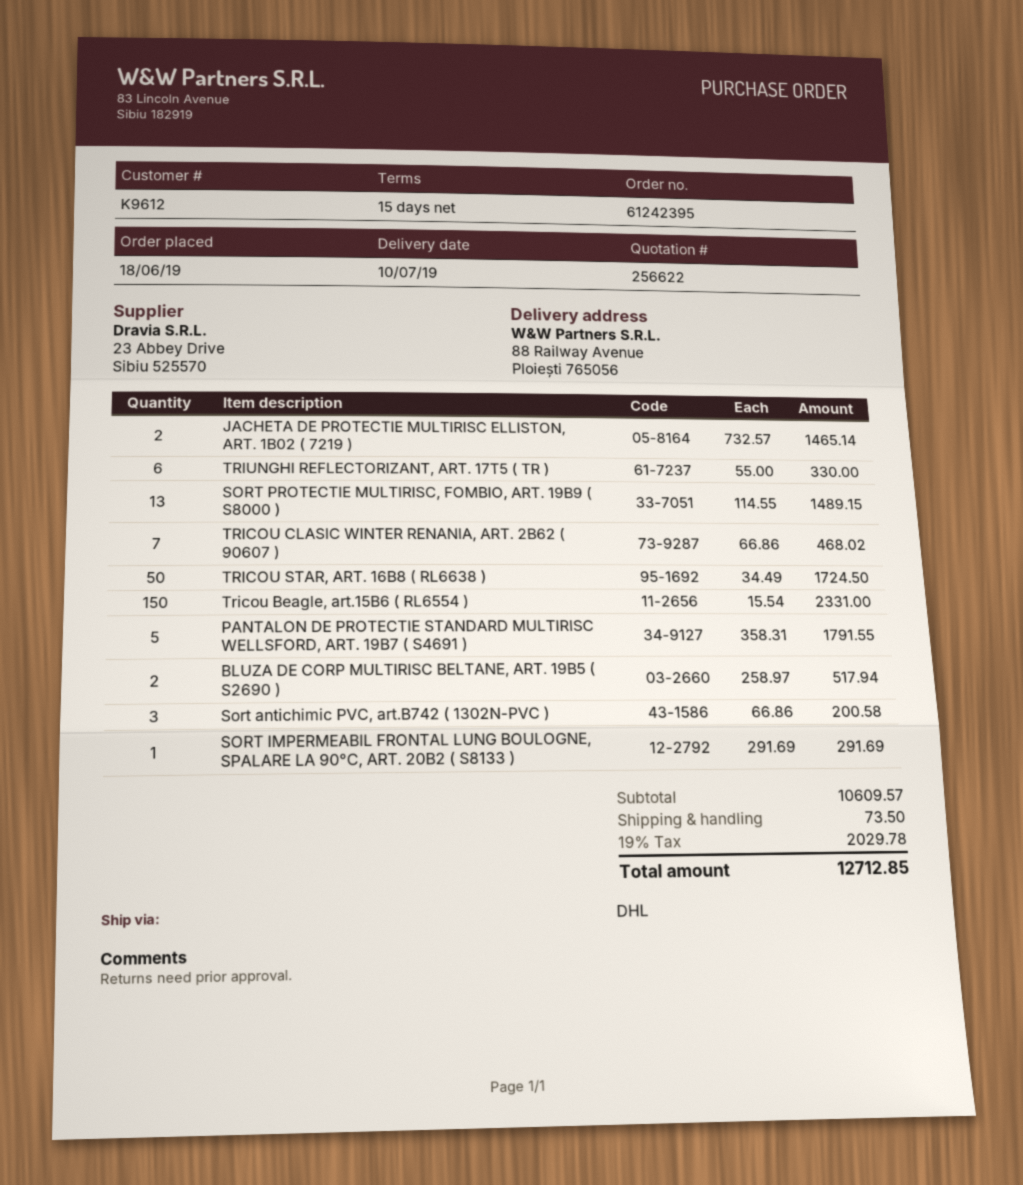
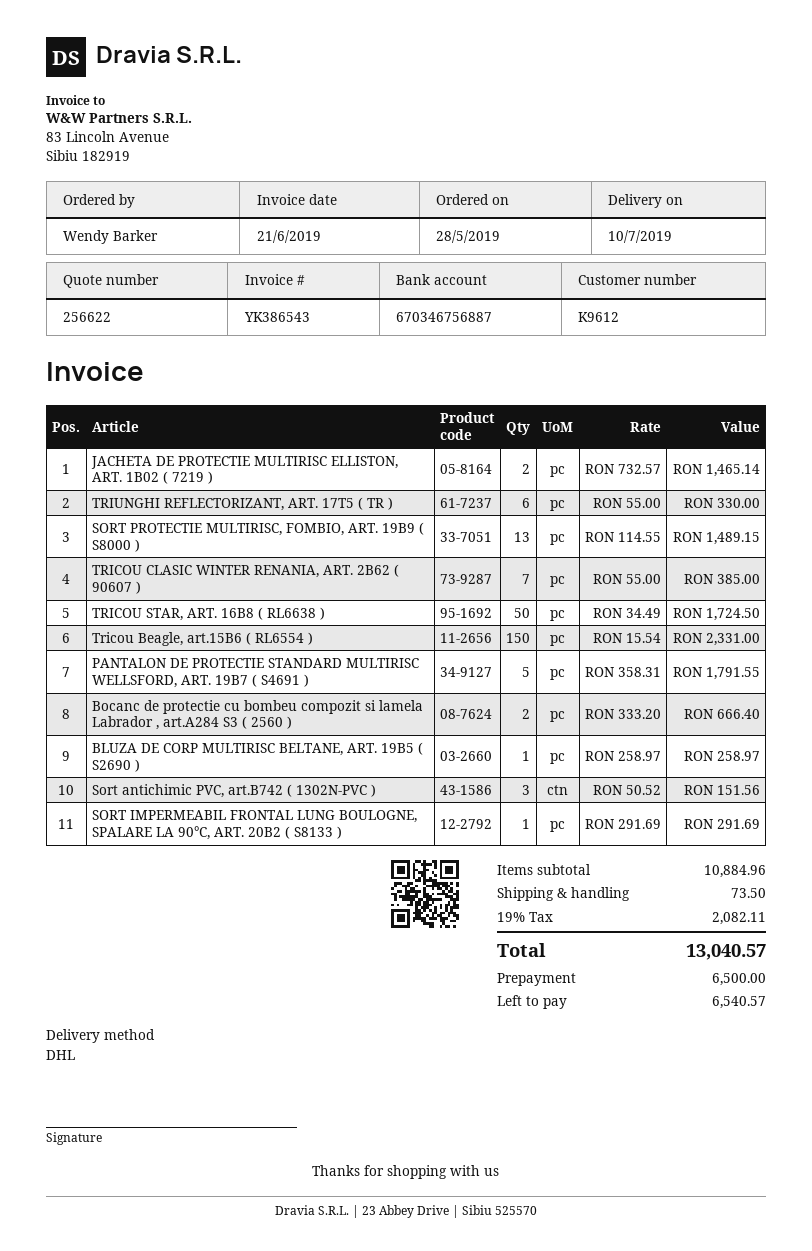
order date: 2019-06-18 -> 2019-05-28
TRICOU CLASIC WINTER RENANIA, ART. 2B62 ( 90607 ): 7 x 66.86 = 468.02 -> 7 x 55.00 = 385.00
BLUZA DE CORP MULTIRISC BELTANE, ART. 19B5 ( S2690 ): 2 x 258.97 = 517.94 -> 1 x 258.97 = 258.97
Sort antichimic PVC, art.B742 ( 1302N-PVC ): 3 x 66.86 = 200.58 -> 3 x 50.52 = 151.56
Bocanc de protectie cu bombeu compozit si lamela Labrador , art.A284 S3 ( 2560 ): none -> 2 x 333.20 = 666.40
subtotal: 10609.57 -> 10884.96
tax: 19% = 2029.78 -> 19% = 2082.11
total: 12712.85 -> 13040.57

